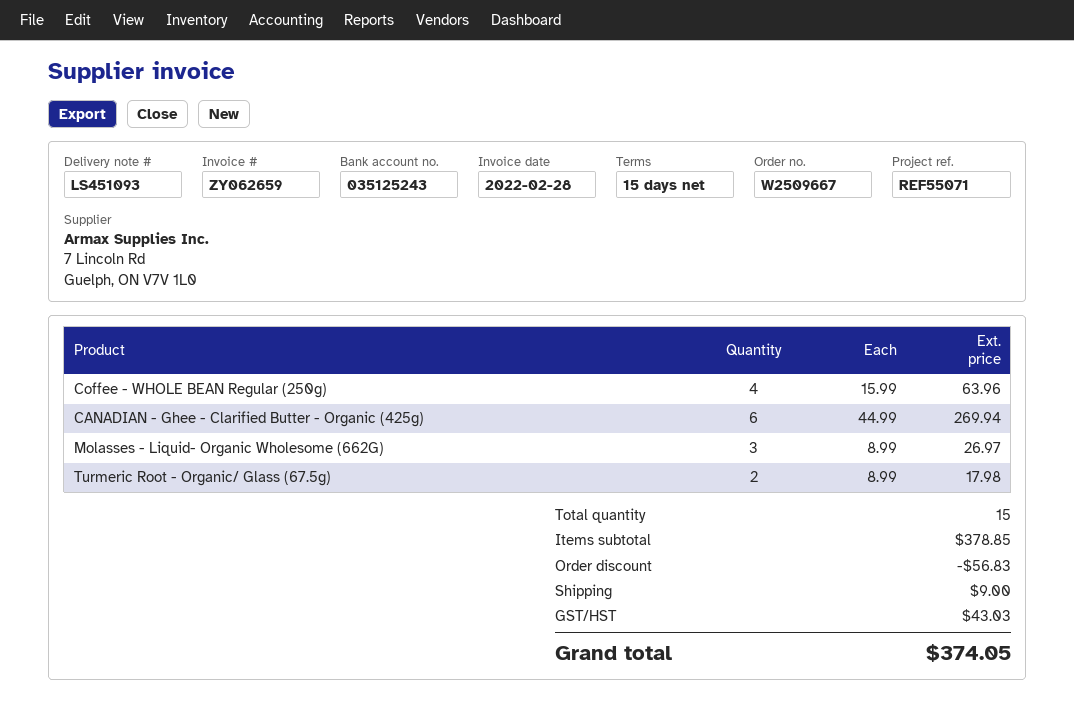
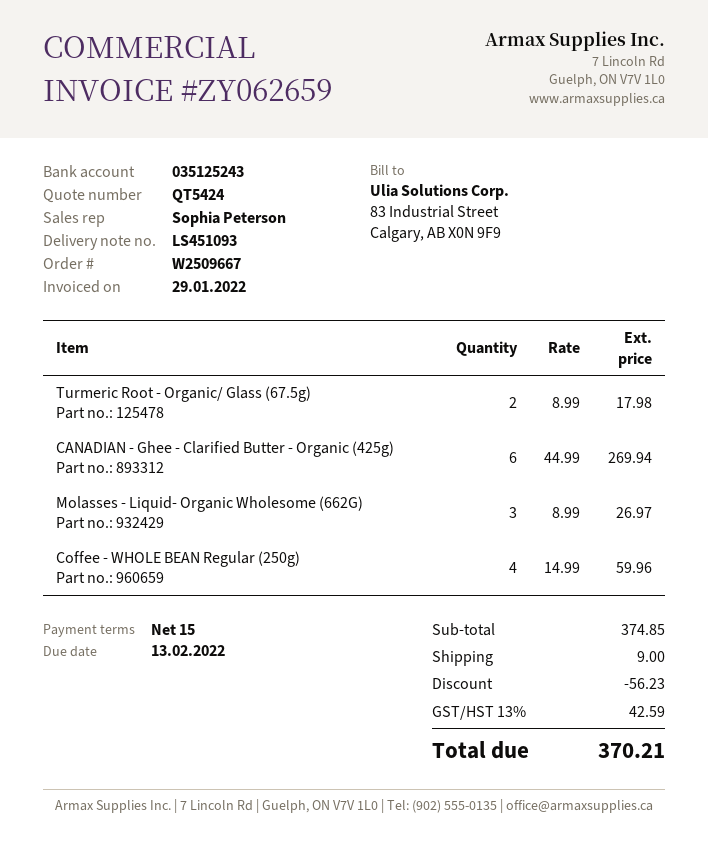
invoice date: 2022-02-28 -> 2022-01-29
Coffee - WHOLE BEAN Regular (250g): 4 x 15.99 = 63.96 -> 4 x 14.99 = 59.96
subtotal: 378.85 -> 374.85
discount: 56.83 -> 56.23
tax: 43.03 -> 42.59
total: 374.05 -> 370.21

